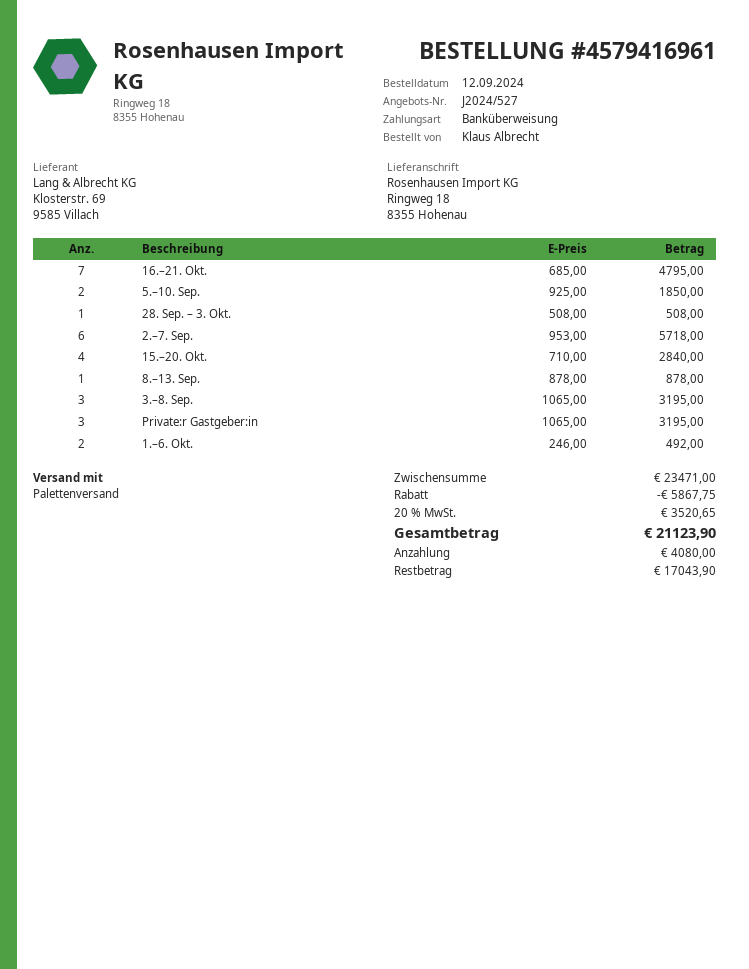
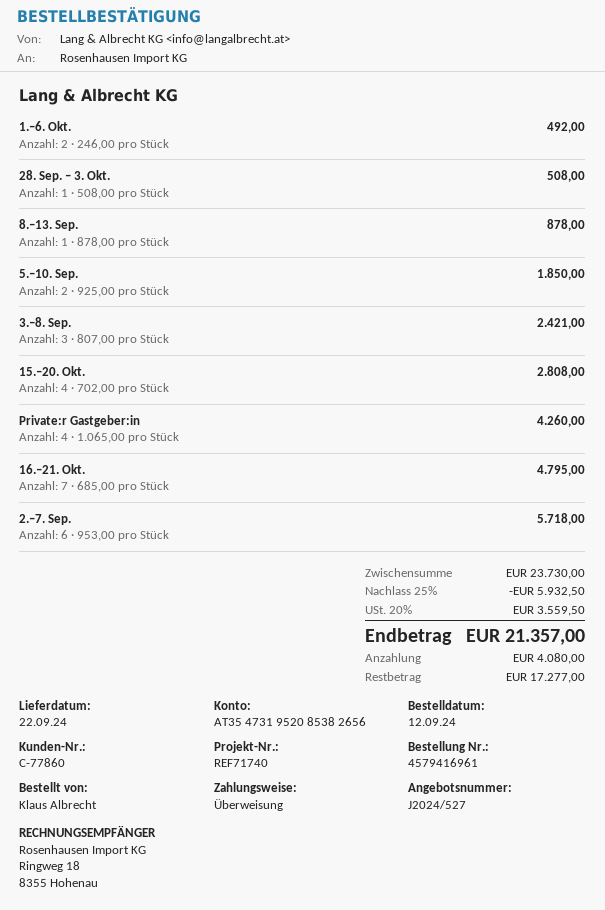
15.–20. Okt.: 4 x 710.00 = 2840.00 -> 4 x 702.00 = 2808.00
3.–8. Sep.: 3 x 1065.00 = 3195.00 -> 3 x 807.00 = 2421.00
Private:r Gastgeber:in: 3 x 1065.00 = 3195.00 -> 4 x 1065.00 = 4260.00
subtotal: 23471.00 -> 23730.00
discount: 5867.75 -> 5932.50
tax: 20% = 3520.65 -> 20% = 3559.50
total: 21123.90 -> 21357.00
balance: 17043.90 -> 17277.00

